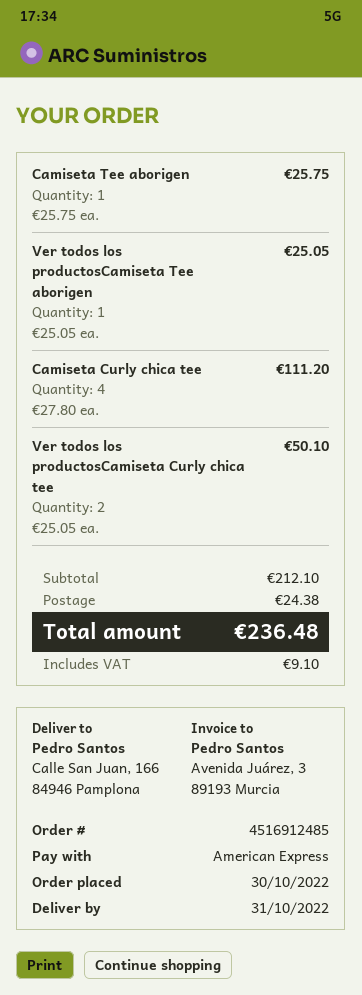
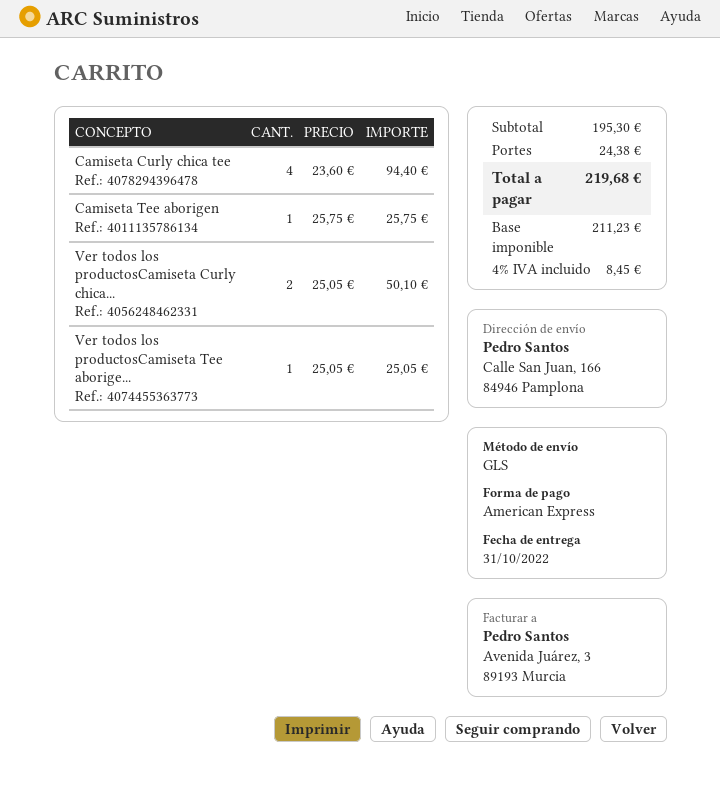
Camiseta Curly chica tee: 4 x 27.80 = 111.20 -> 4 x 23.60 = 94.40
subtotal: 212.10 -> 195.30
tax: 9.10 -> 8.45
total: 236.48 -> 219.68

